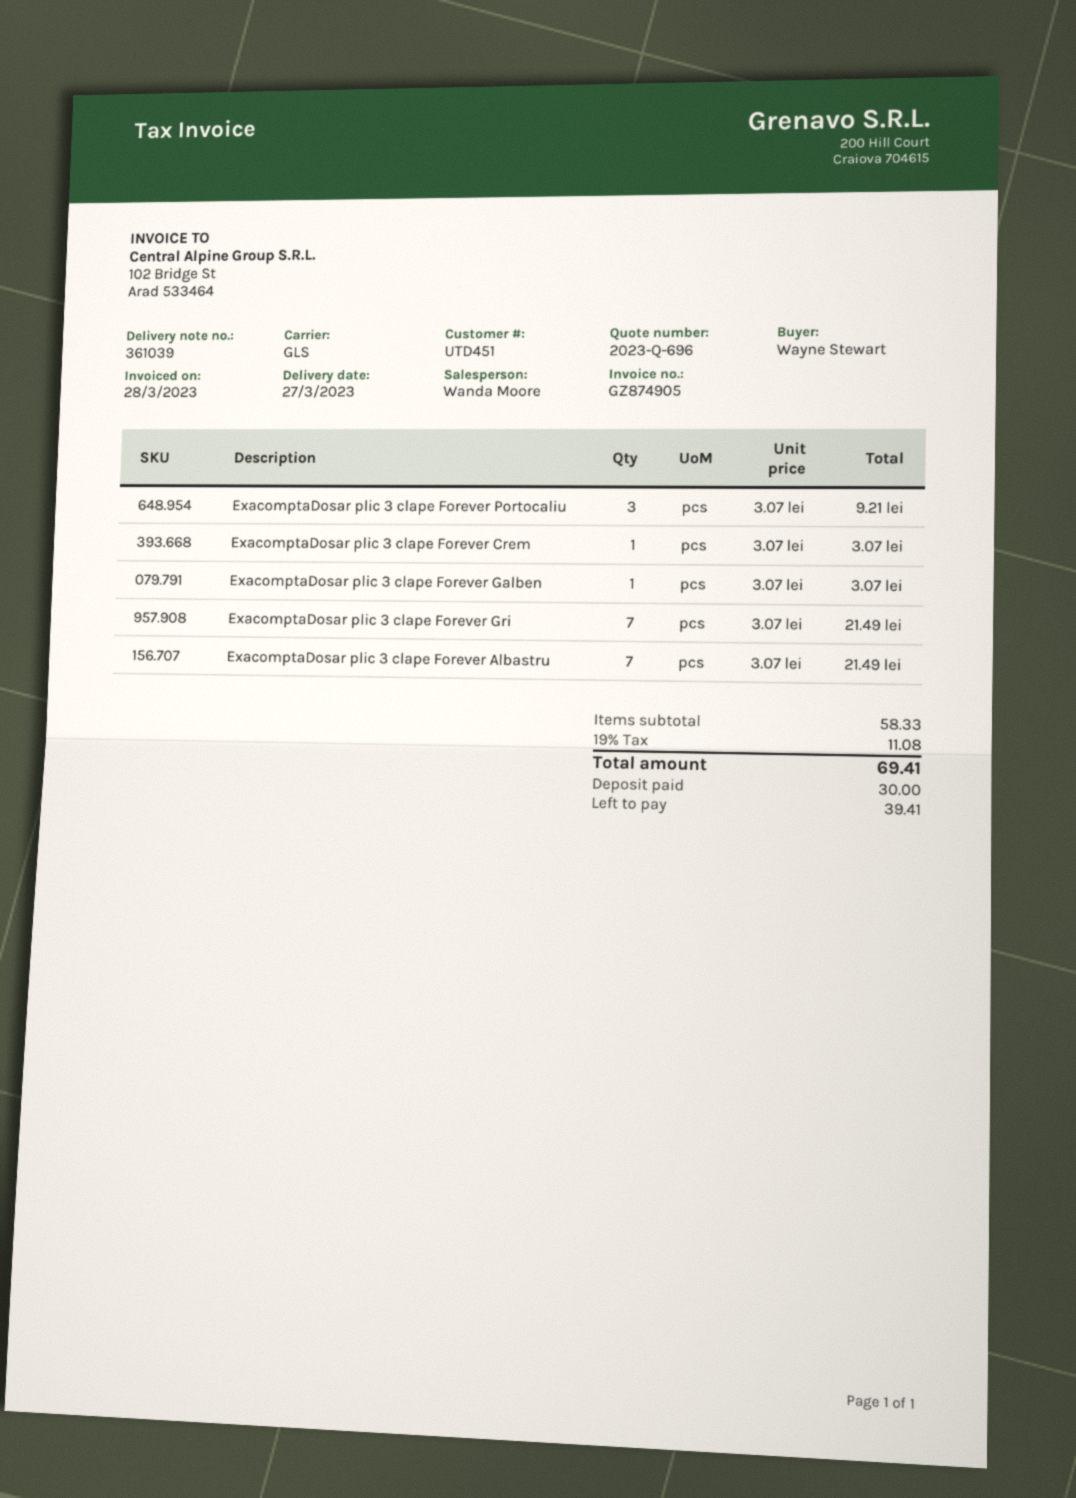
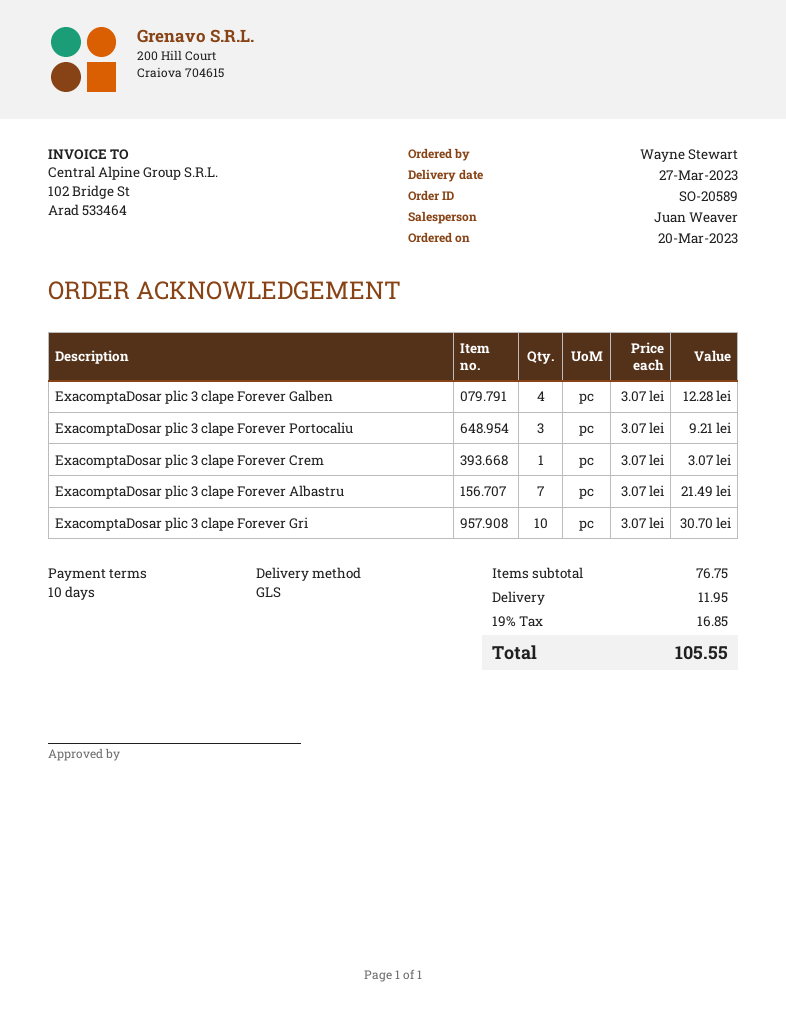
sales rep: Wanda Moore -> Juan Weaver
ExacomptaDosar plic 3 clape Forever Galben: 1 x 3.07 = 3.07 -> 4 x 3.07 = 12.28
ExacomptaDosar plic 3 clape Forever Gri: 7 x 3.07 = 21.49 -> 10 x 3.07 = 30.70
subtotal: 58.33 -> 76.75
shipping: none -> 11.95
tax: 19% = 11.08 -> 19% = 16.85
total: 69.41 -> 105.55

